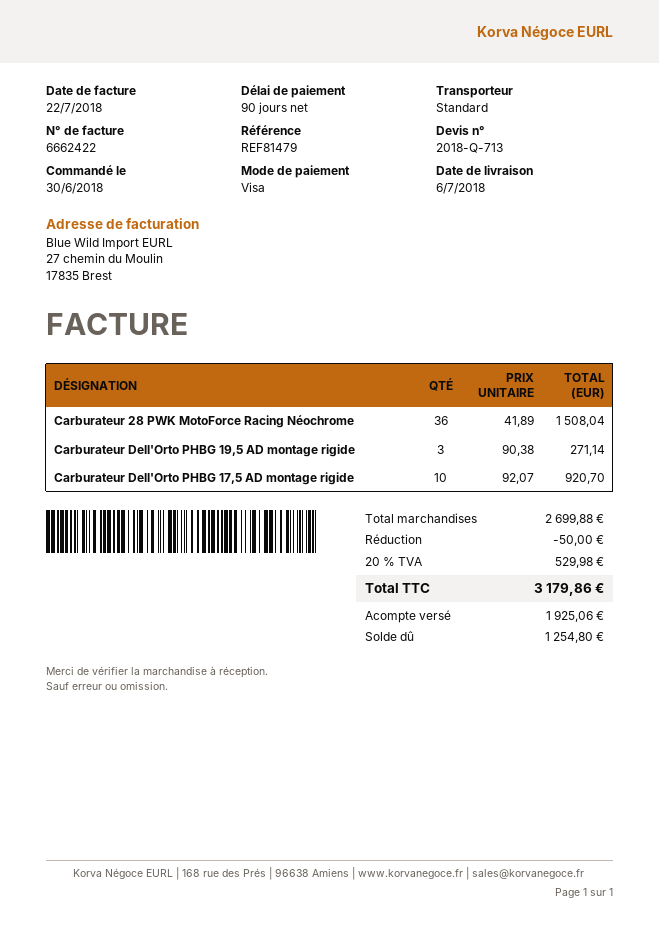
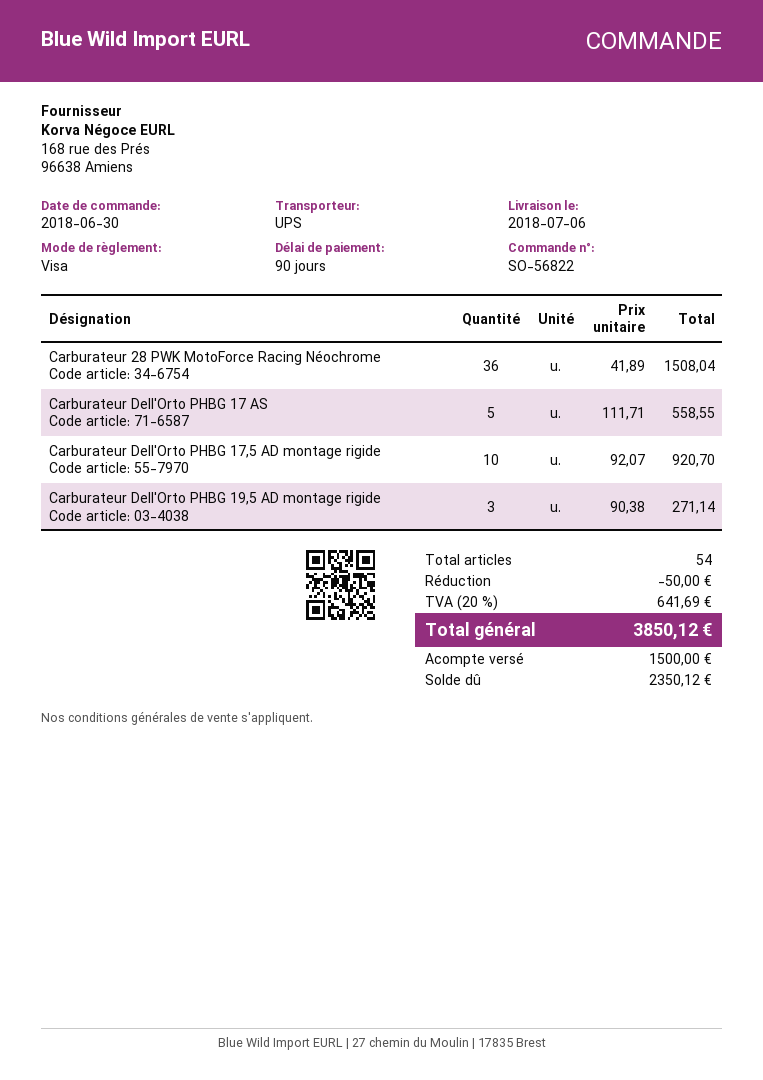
shipping method: standard -> UPS
Carburateur Dell'Orto PHBG 17 AS: none -> 5 x 111.71 = 558.55
tax: 20% = 529.98 -> 20% = 641.69
total: 3179.86 -> 3850.12
deposit: 1925.06 -> 1500.00
balance: 1254.80 -> 2350.12

